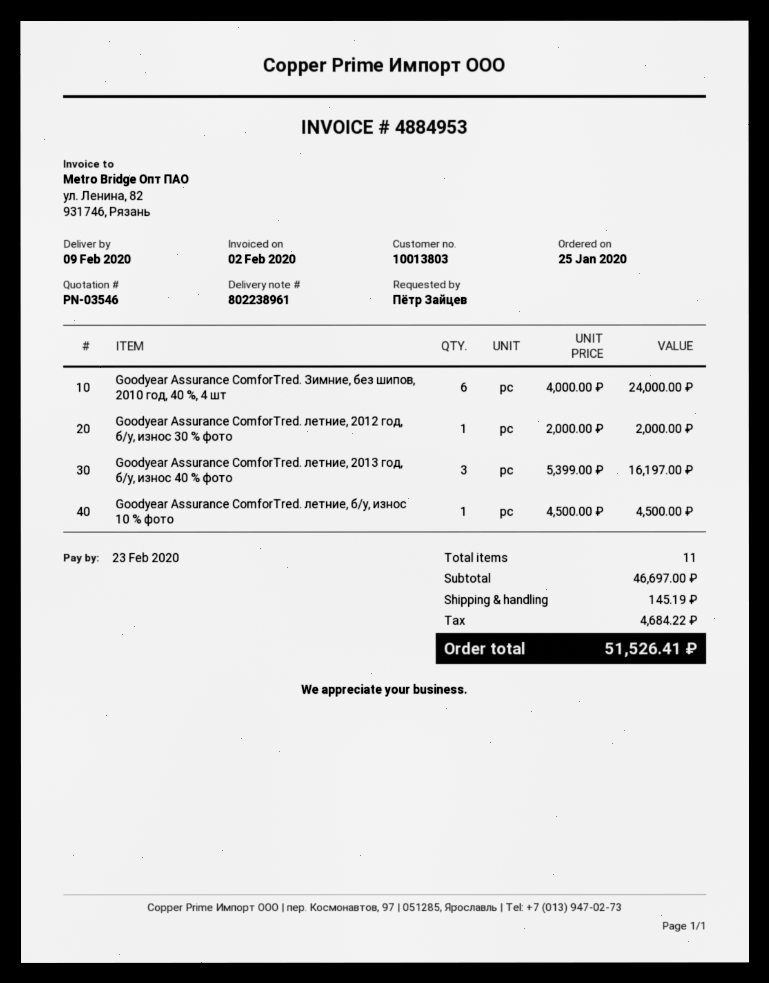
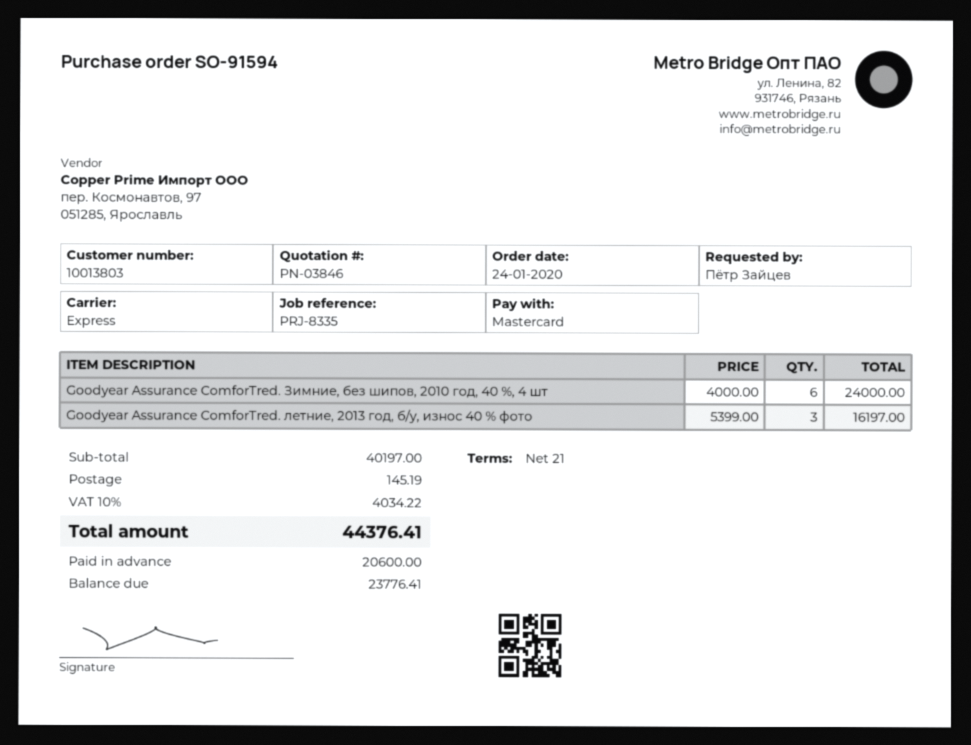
quote number: PN-03546 -> PN-03846
order date: 2020-01-25 -> 2020-01-24
Goodyear Assurance ComforTred. летние, 2012 год, б/у, износ 30 % фото: 1 x 2000.00 = 2000.00 -> none
Goodyear Assurance ComforTred. летние, б/у, износ 10 % фото: 1 x 4500.00 = 4500.00 -> none
subtotal: 46697.00 -> 40197.00
tax: 4684.22 -> 4034.22
total: 51526.41 -> 44376.41

